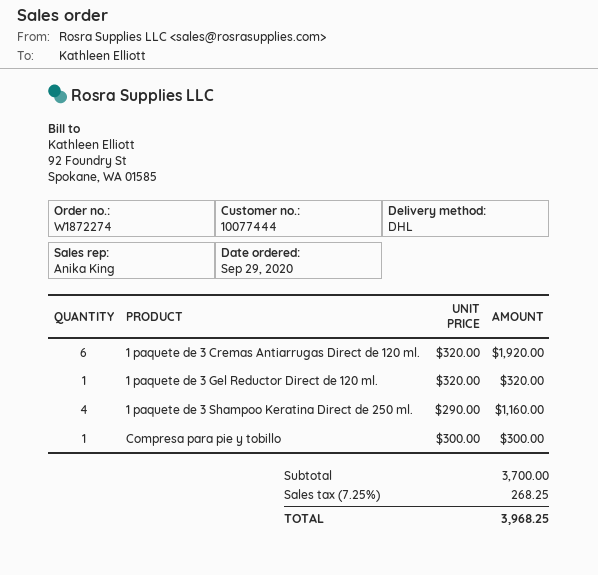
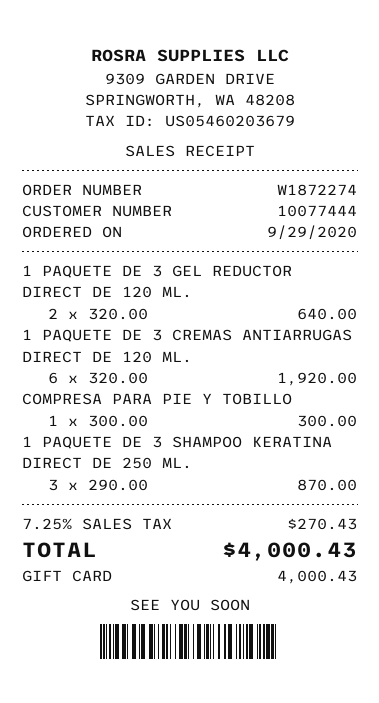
1 paquete de 3 Gel Reductor Direct de 120 ml.: 1 x 320.00 = 320.00 -> 2 x 320.00 = 640.00
1 paquete de 3 Shampoo Keratina Direct de 250 ml.: 4 x 290.00 = 1160.00 -> 3 x 290.00 = 870.00
tax: 7.25% = 268.25 -> 7.25% = 270.43
total: 3968.25 -> 4000.43

